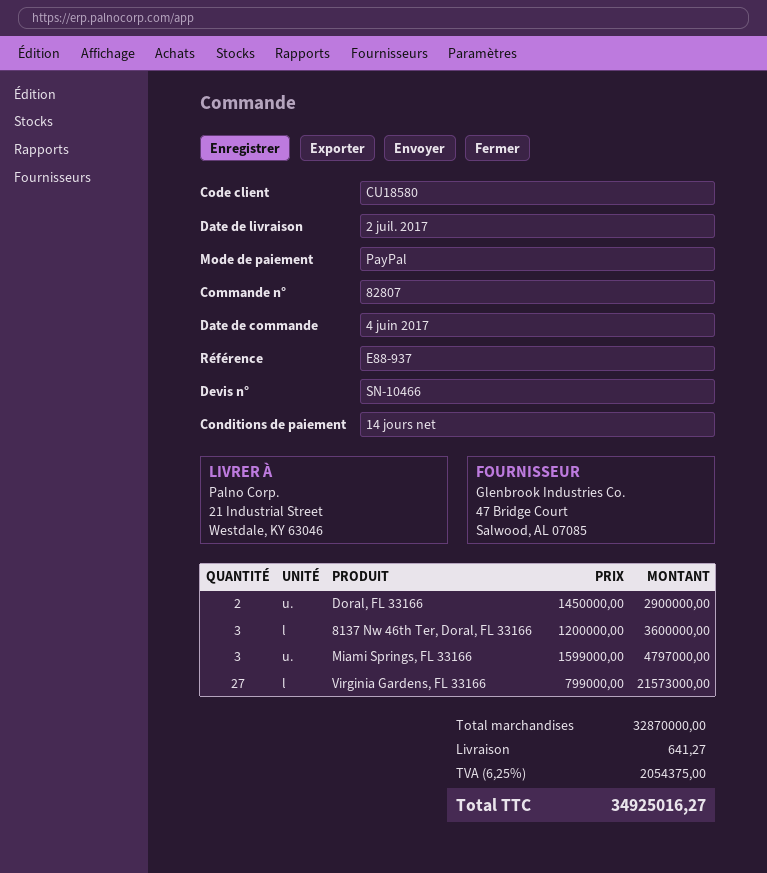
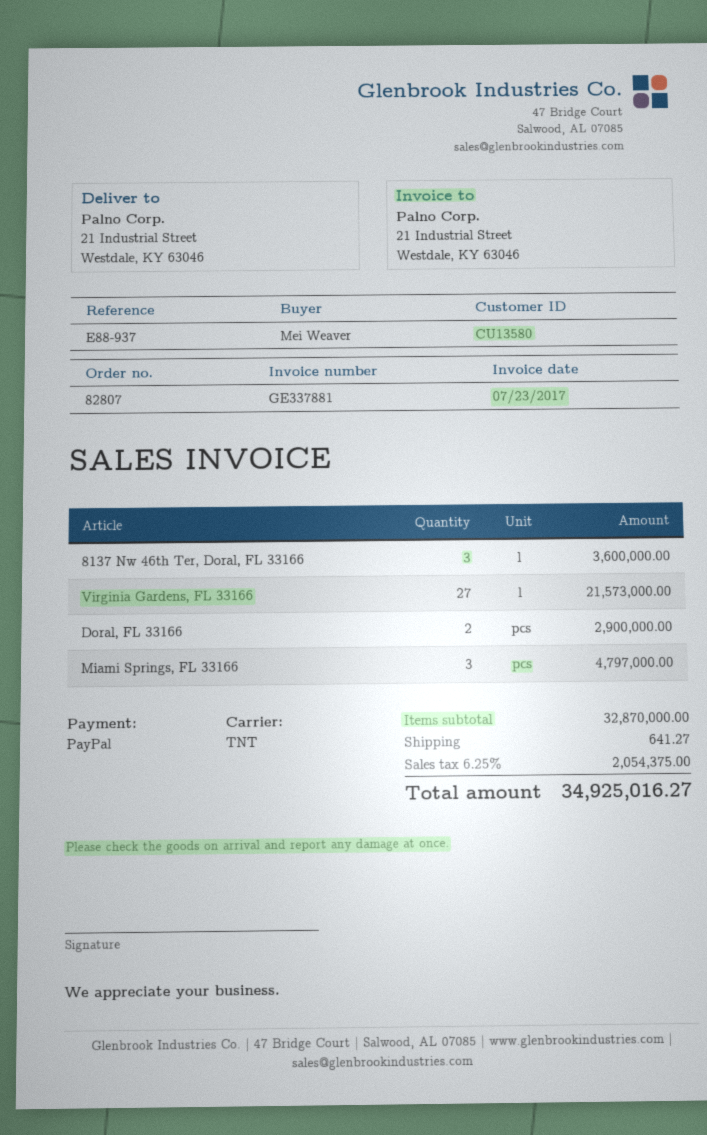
customer number: CU18580 -> CU13580

